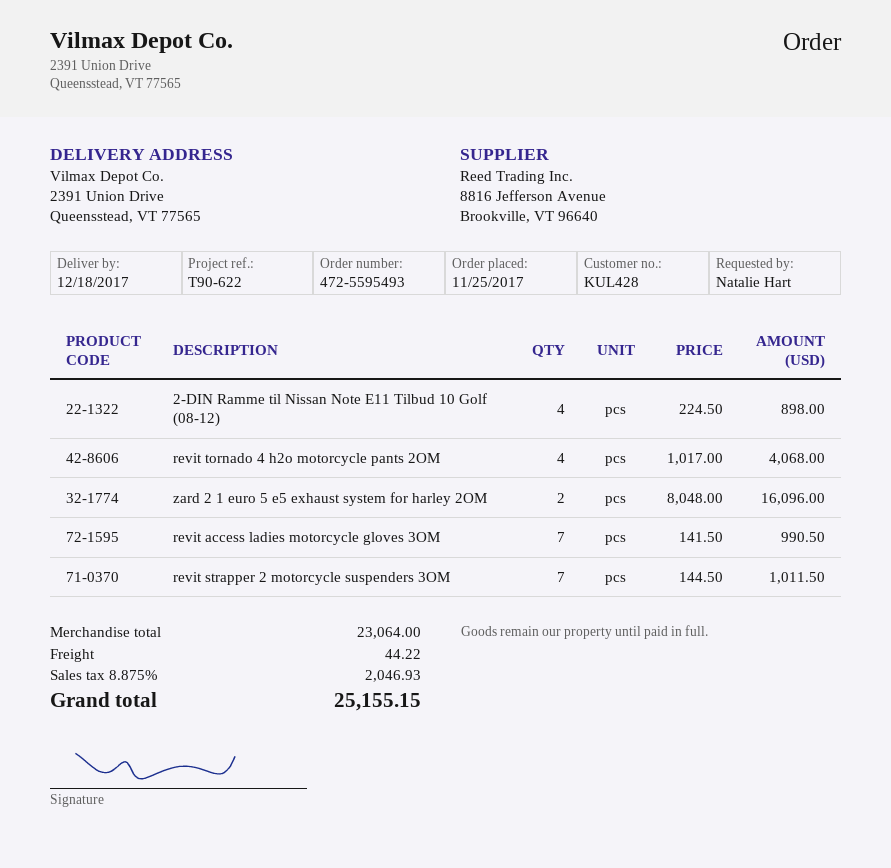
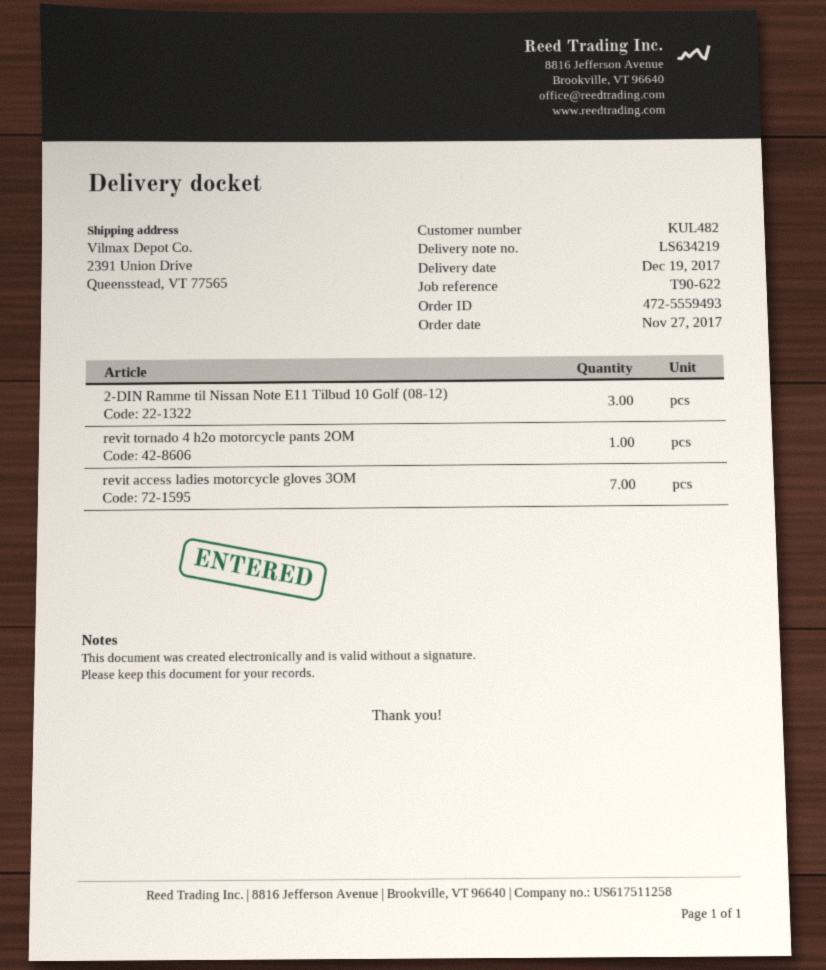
order number: 472-5595493 -> 472-5559493
order date: 2017-11-25 -> 2017-11-27
delivery date: 2017-12-18 -> 2017-12-19
customer number: KUL428 -> KUL482
2-DIN Ramme til Nissan Note E11 Tilbud 10 Golf (08-12): 4 -> 3
revit tornado 4 h2o motorcycle pants 2OM: 4 -> 1
zard 2 1 euro 5 e5 exhaust system for harley 2OM: 2 -> none
revit strapper 2 motorcycle suspenders 3OM: 7 -> none

